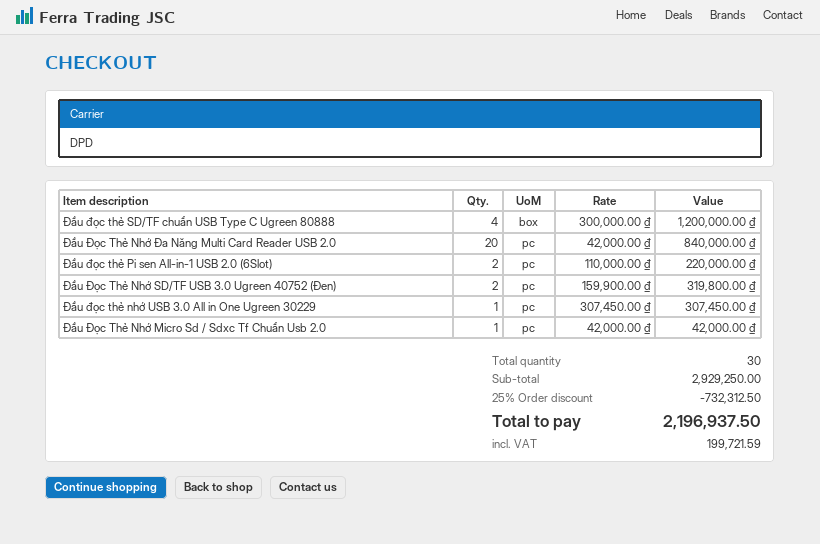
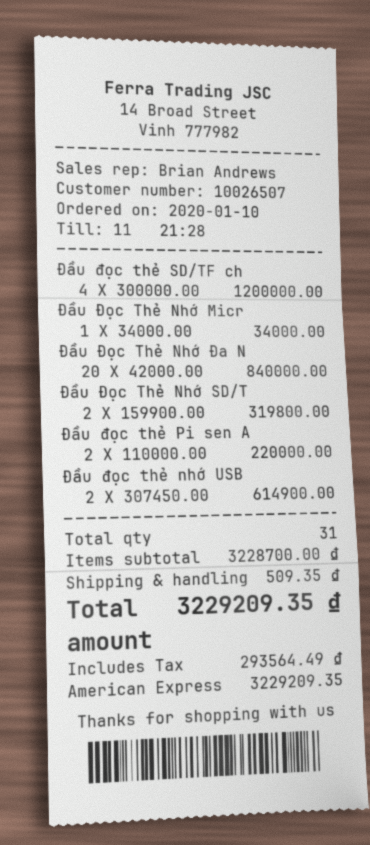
Đầu đọc thẻ nhớ USB 3.0 All in One Ugreen 30229: 1 x 307450.00 = 307450.00 -> 2 x 307450.00 = 614900.00
Đầu Đọc Thẻ Nhớ Micro Sd / Sdxc Tf Chuẩn Usb 2.0: 1 x 42000.00 = 42000.00 -> 1 x 34000.00 = 34000.00
total quantity: 30 -> 31
subtotal: 2929250.00 -> 3228700.00
discount: 25% = 732312.50 -> none
shipping: none -> 509.35
tax: 199721.59 -> 293564.49
total: 2196937.50 -> 3229209.35

